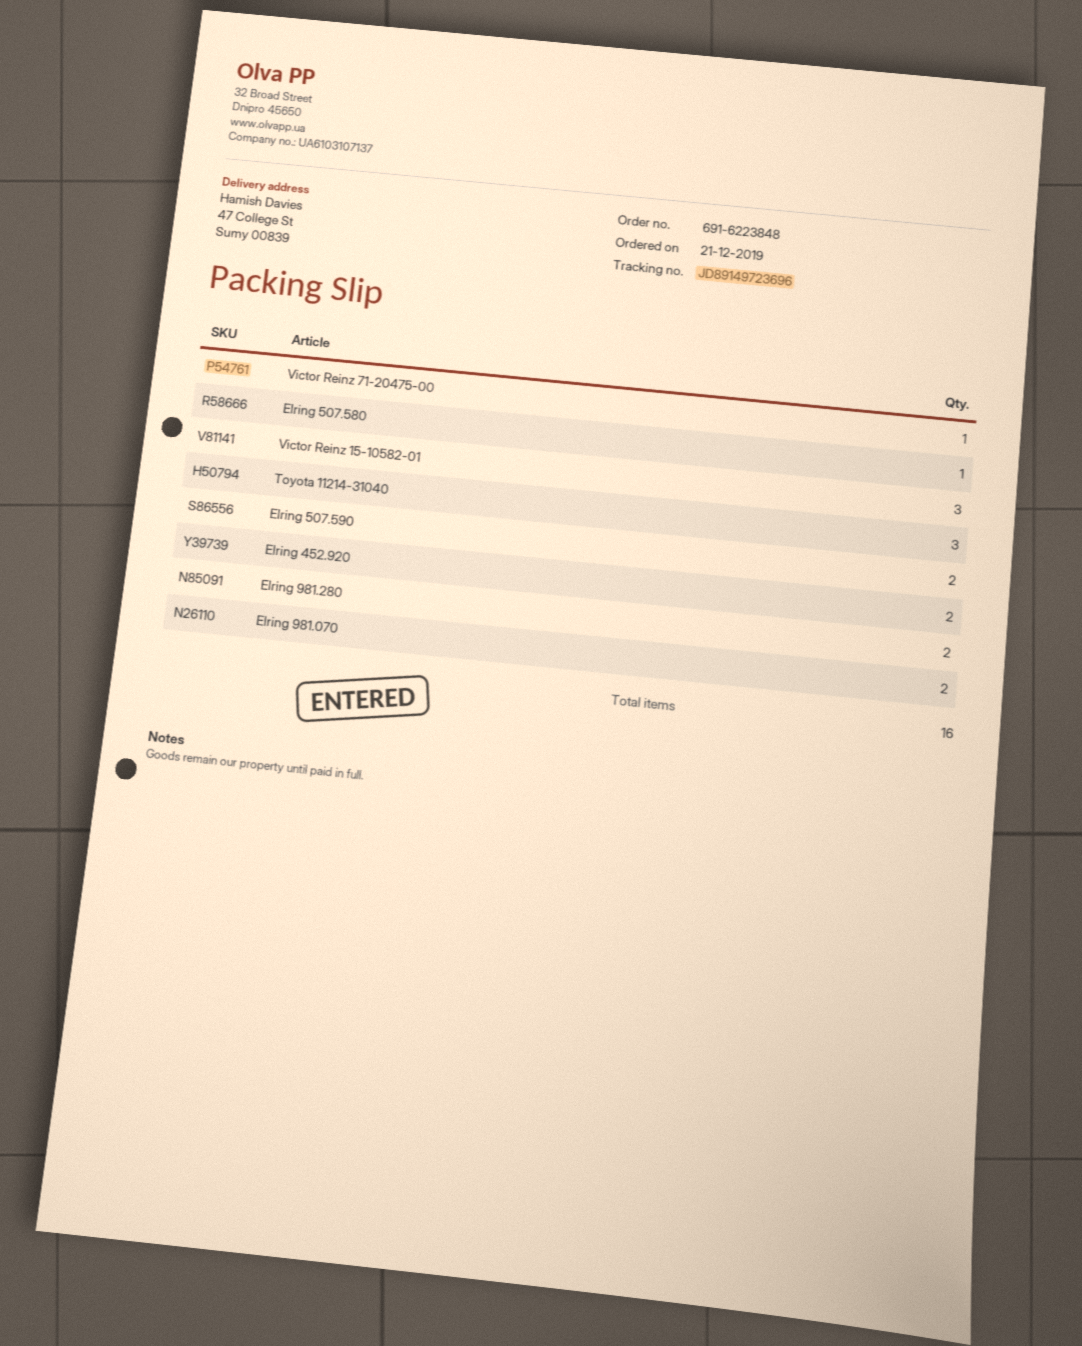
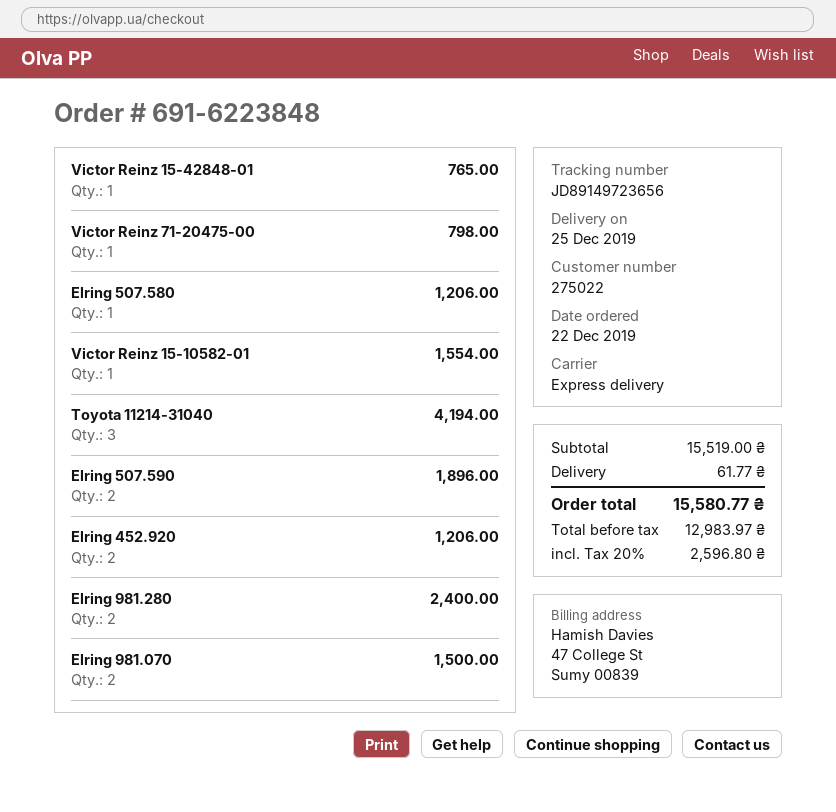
order date: 2019-12-21 -> 2019-12-22
tracking number: JD89149723696 -> JD89149723656
Victor Reinz 15-10582-01: 3 -> 1
Victor Reinz 15-42848-01: none -> 1

